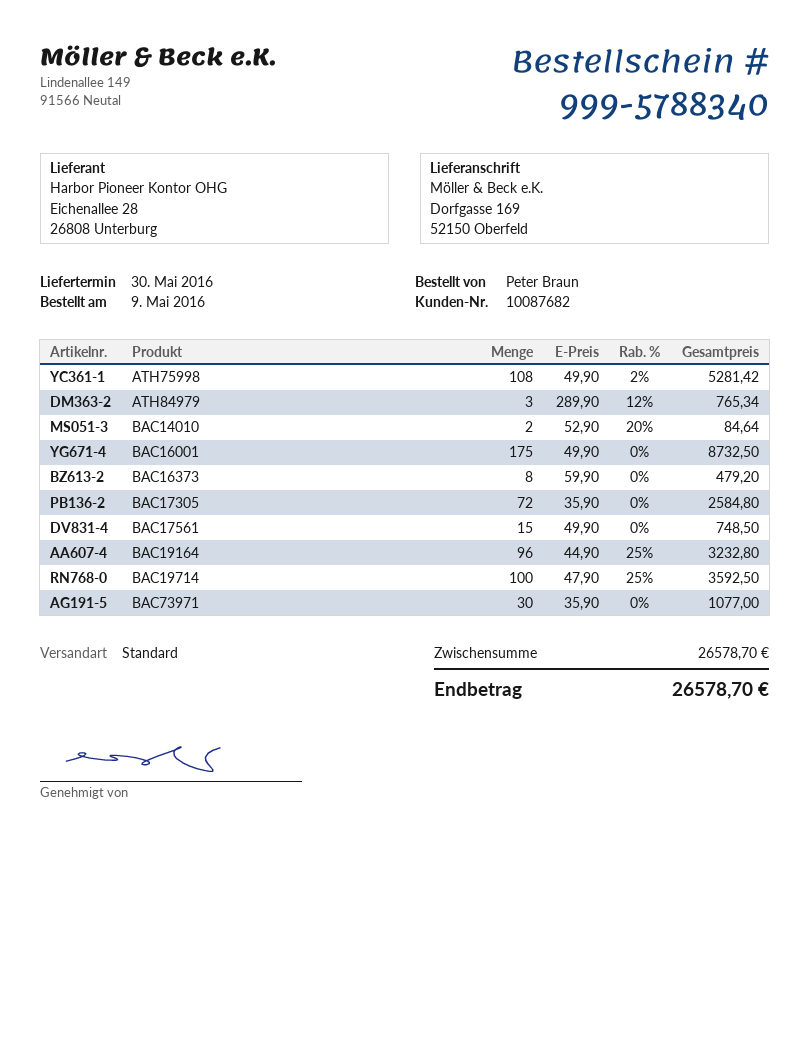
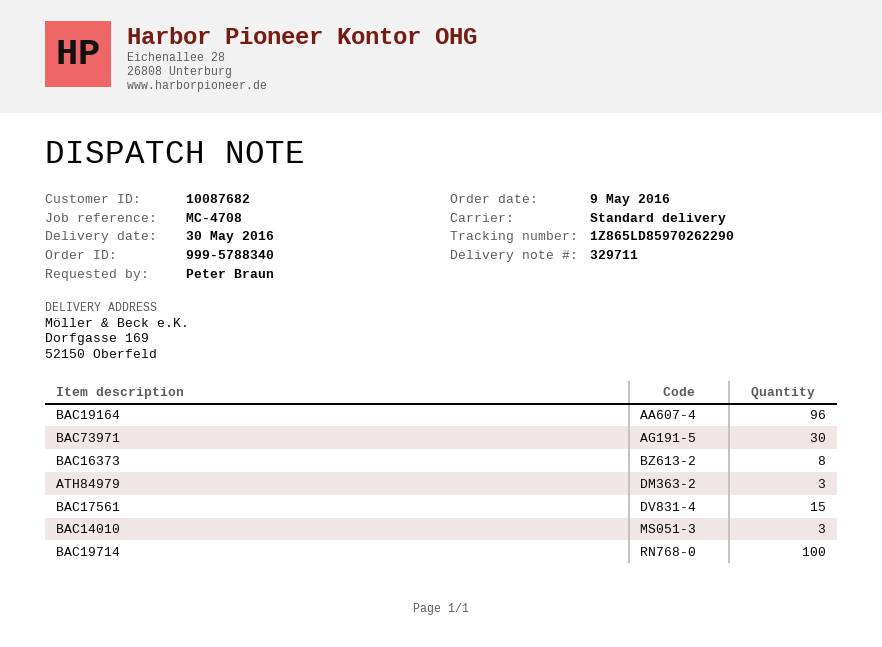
ATH75998: 108 -> none
BAC14010: 2 -> 3
BAC16001: 175 -> none
BAC17305: 72 -> none

